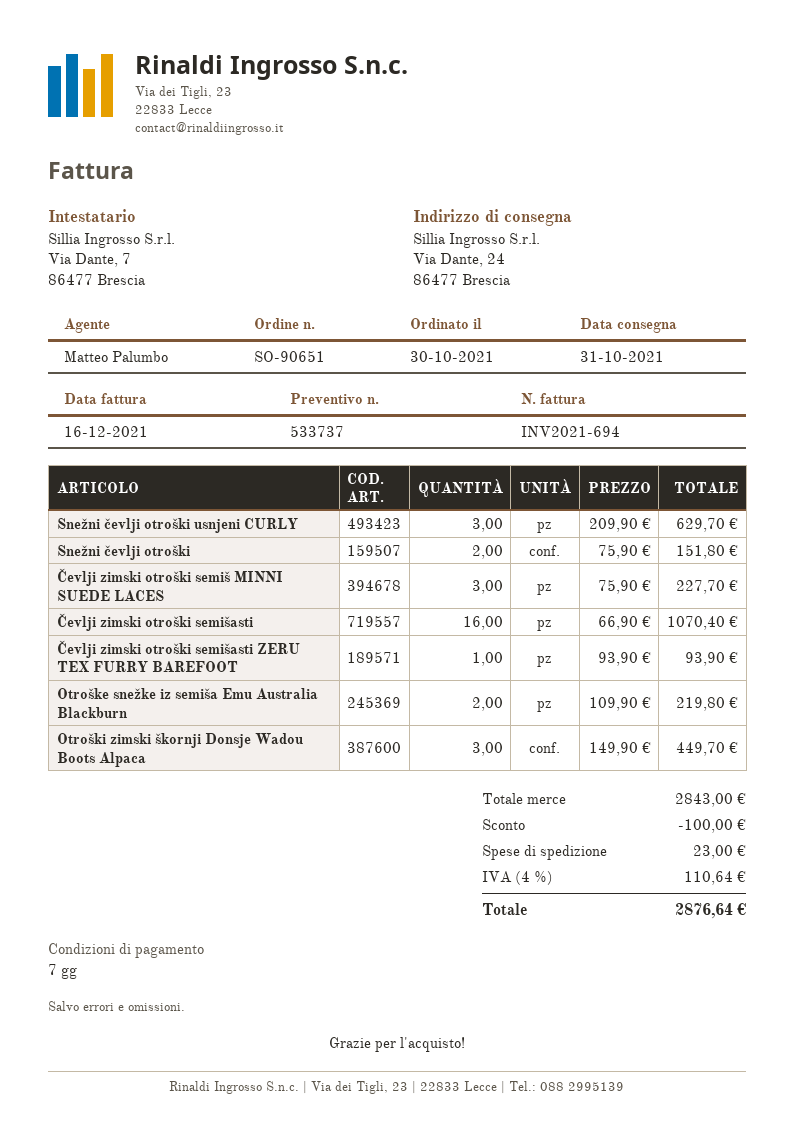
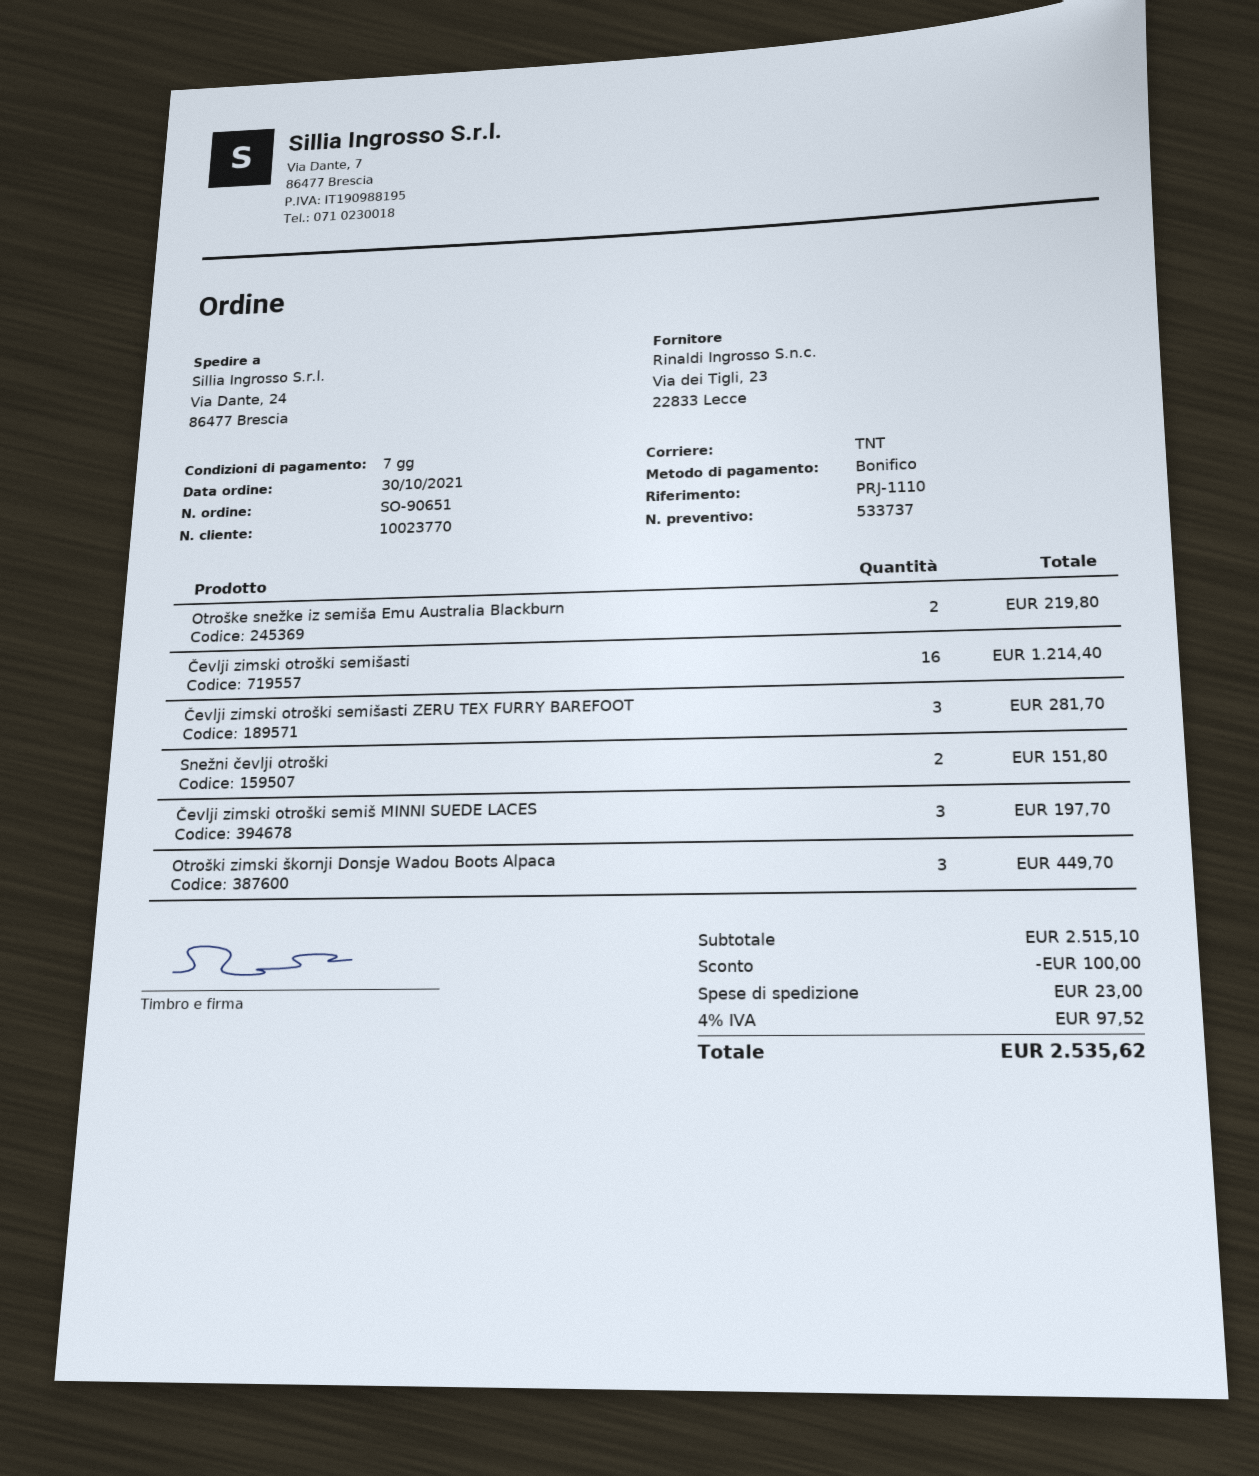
Snežni čevlji otroški usnjeni CURLY: 3 for 629.70 -> none
Čevlji zimski otroški semiš MINNI SUEDE LACES: 3 for 227.70 -> 3 for 197.70
Čevlji zimski otroški semišasti: 16 for 1070.40 -> 16 for 1214.40
Čevlji zimski otroški semišasti ZERU TEX FURRY BAREFOOT: 1 for 93.90 -> 3 for 281.70
subtotal: 2843.00 -> 2515.10
tax: 4% = 110.64 -> 4% = 97.52
total: 2876.64 -> 2535.62

